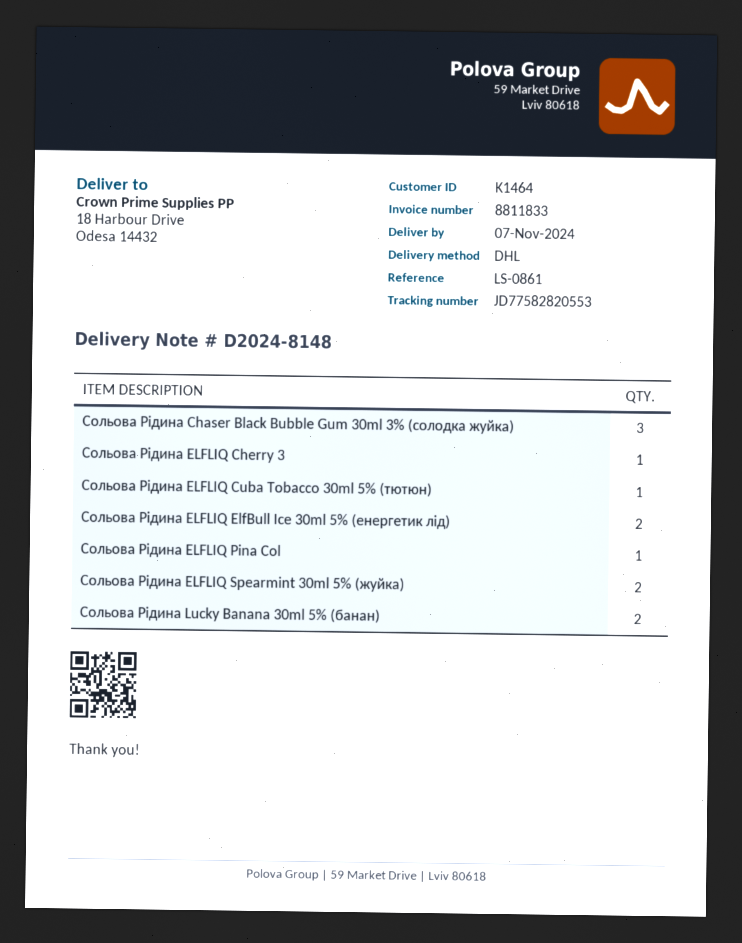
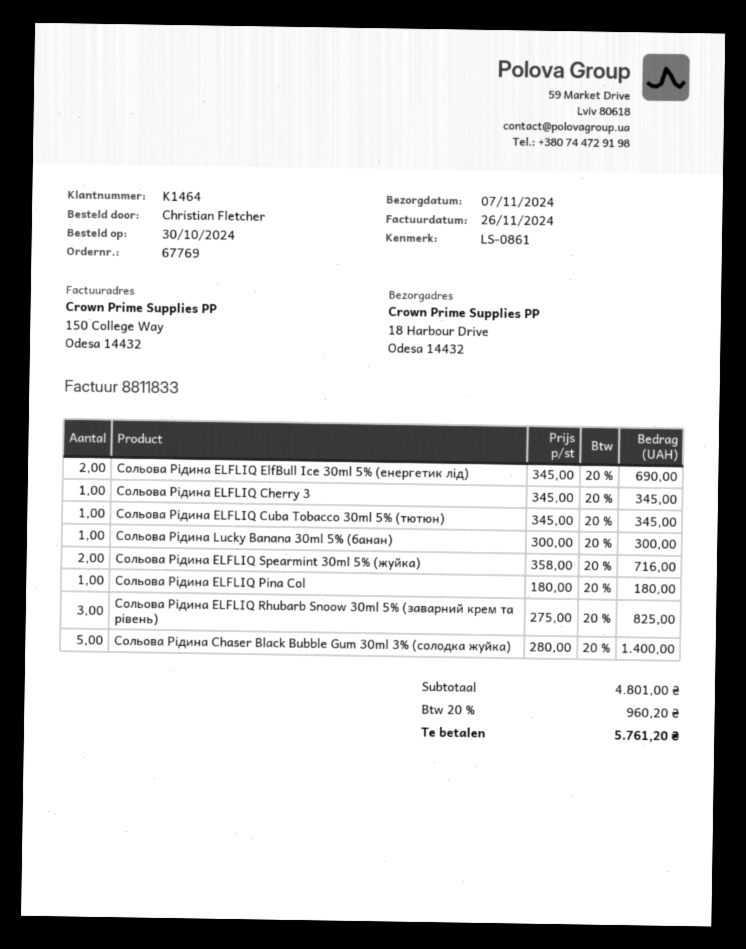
Сольова Рідина Chaser Black Bubble Gum 30ml 3% (солодка жуйка): 3 -> 5
Сольова Рідина Lucky Banana 30ml 5% (банан): 2 -> 1
Сольова Рідина ELFLIQ Rhubarb Snoow 30ml 5% (заварний крем та рівень): none -> 3

